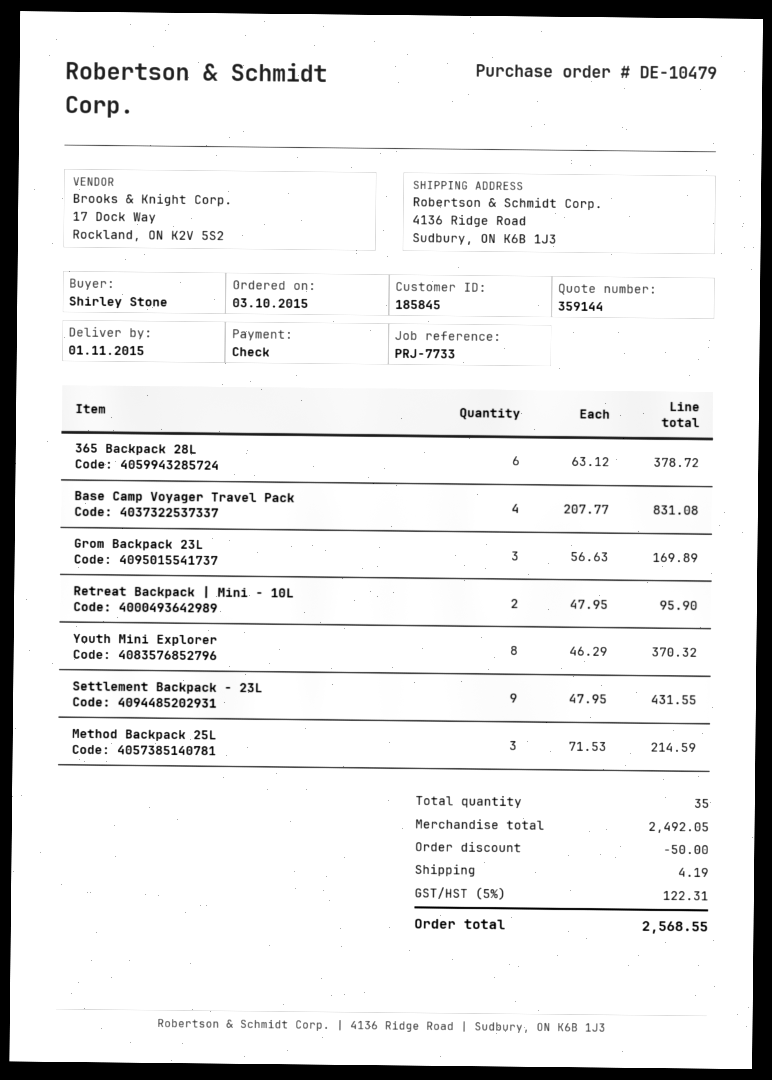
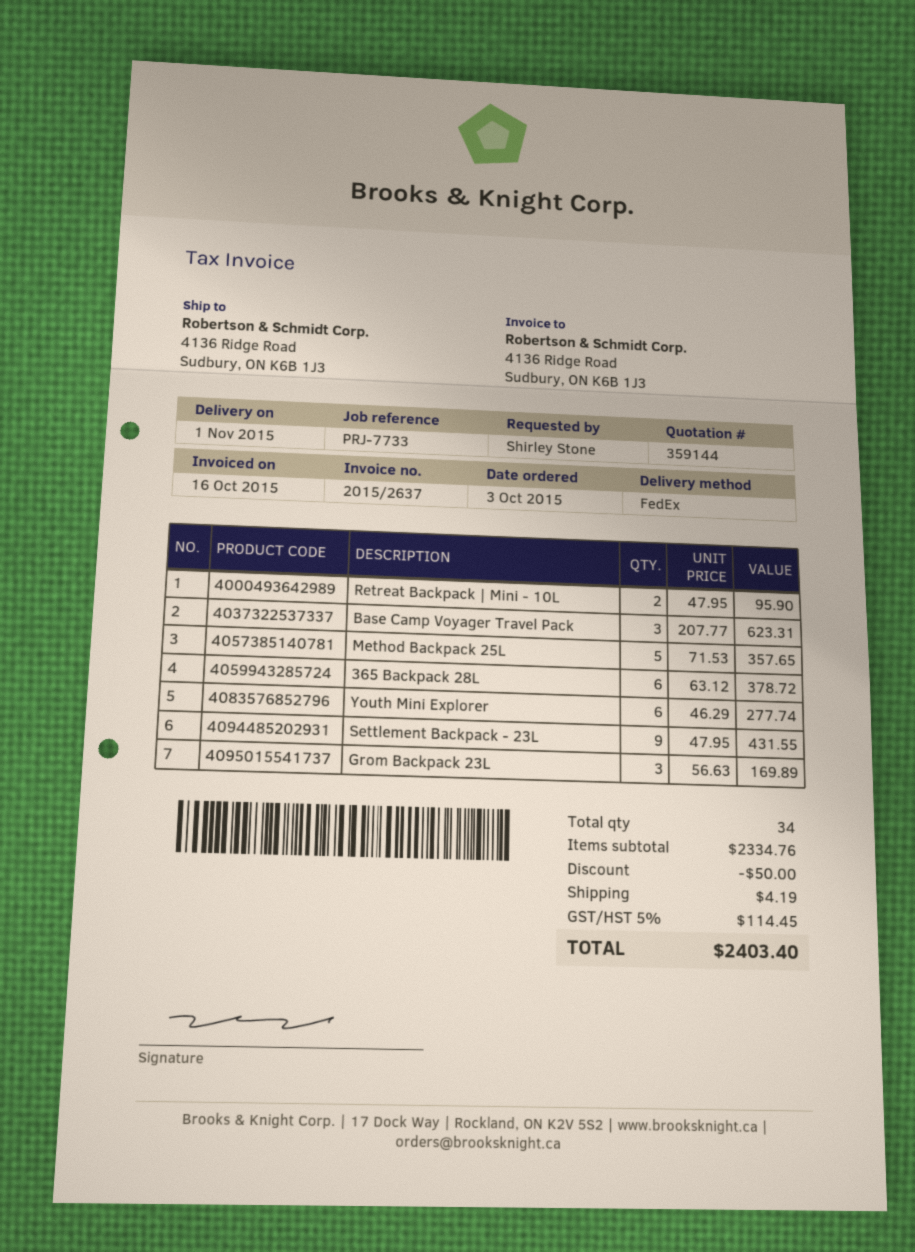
Base Camp Voyager Travel Pack: 4 x 207.77 = 831.08 -> 3 x 207.77 = 623.31
Youth Mini Explorer: 8 x 46.29 = 370.32 -> 6 x 46.29 = 277.74
Method Backpack 25L: 3 x 71.53 = 214.59 -> 5 x 71.53 = 357.65
total quantity: 35 -> 34
subtotal: 2492.05 -> 2334.76
tax: 5% = 122.31 -> 5% = 114.45
total: 2568.55 -> 2403.40

